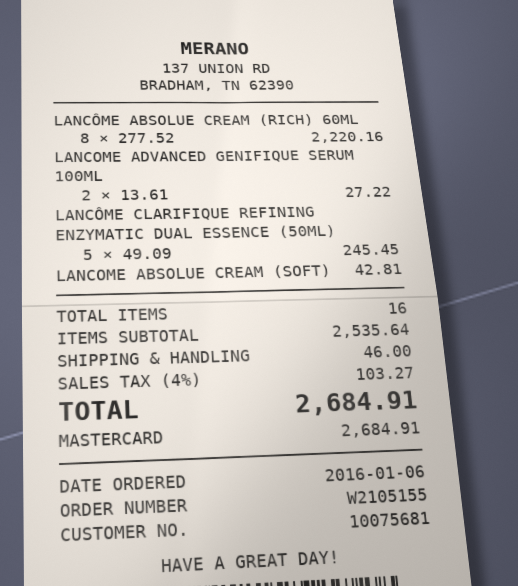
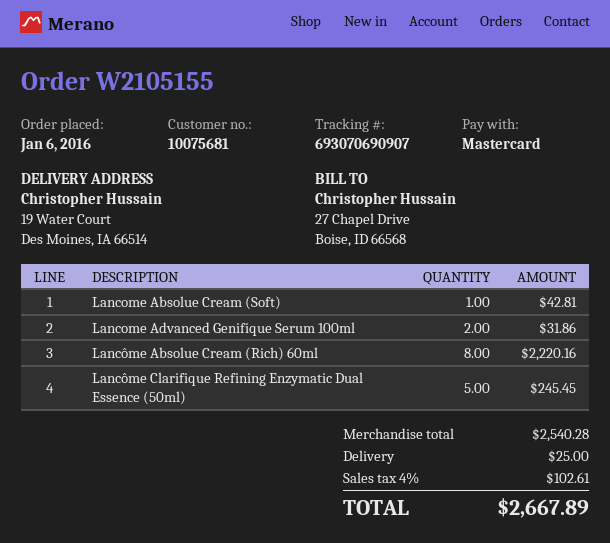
LANCOME ADVANCED GENIFIQUE SERUM 100ML: 2 for 27.22 -> 2 for 31.86
subtotal: 2535.64 -> 2540.28
shipping: 46.00 -> 25.00
tax: 4% = 103.27 -> 4% = 102.61
total: 2684.91 -> 2667.89

